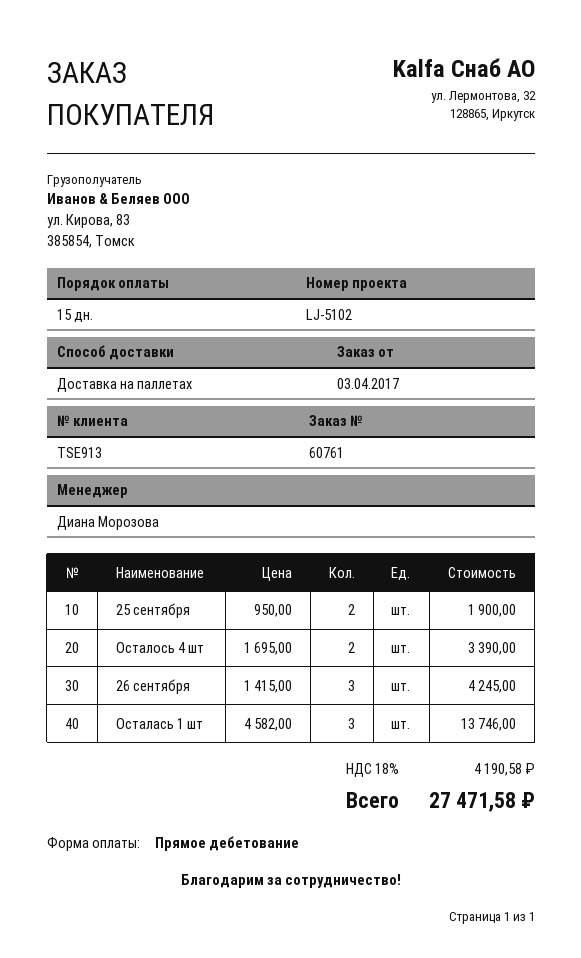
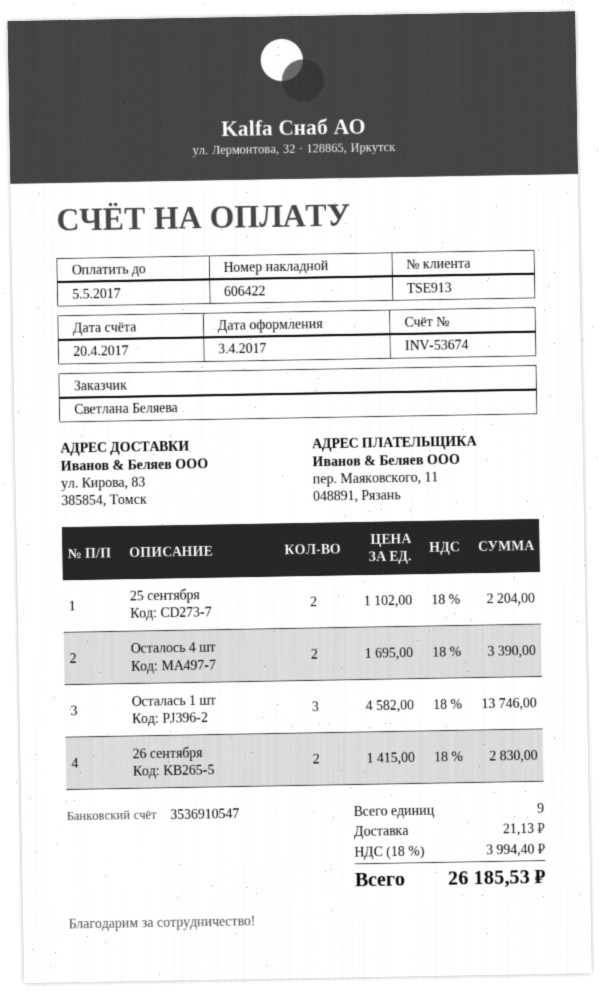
25 сентября: 2 x 950.00 = 1900.00 -> 2 x 1102.00 = 2204.00
26 сентября: 3 x 1415.00 = 4245.00 -> 2 x 1415.00 = 2830.00
shipping: none -> 21.13
tax: 18% = 4190.58 -> 18% = 3994.40
total: 27471.58 -> 26185.53

